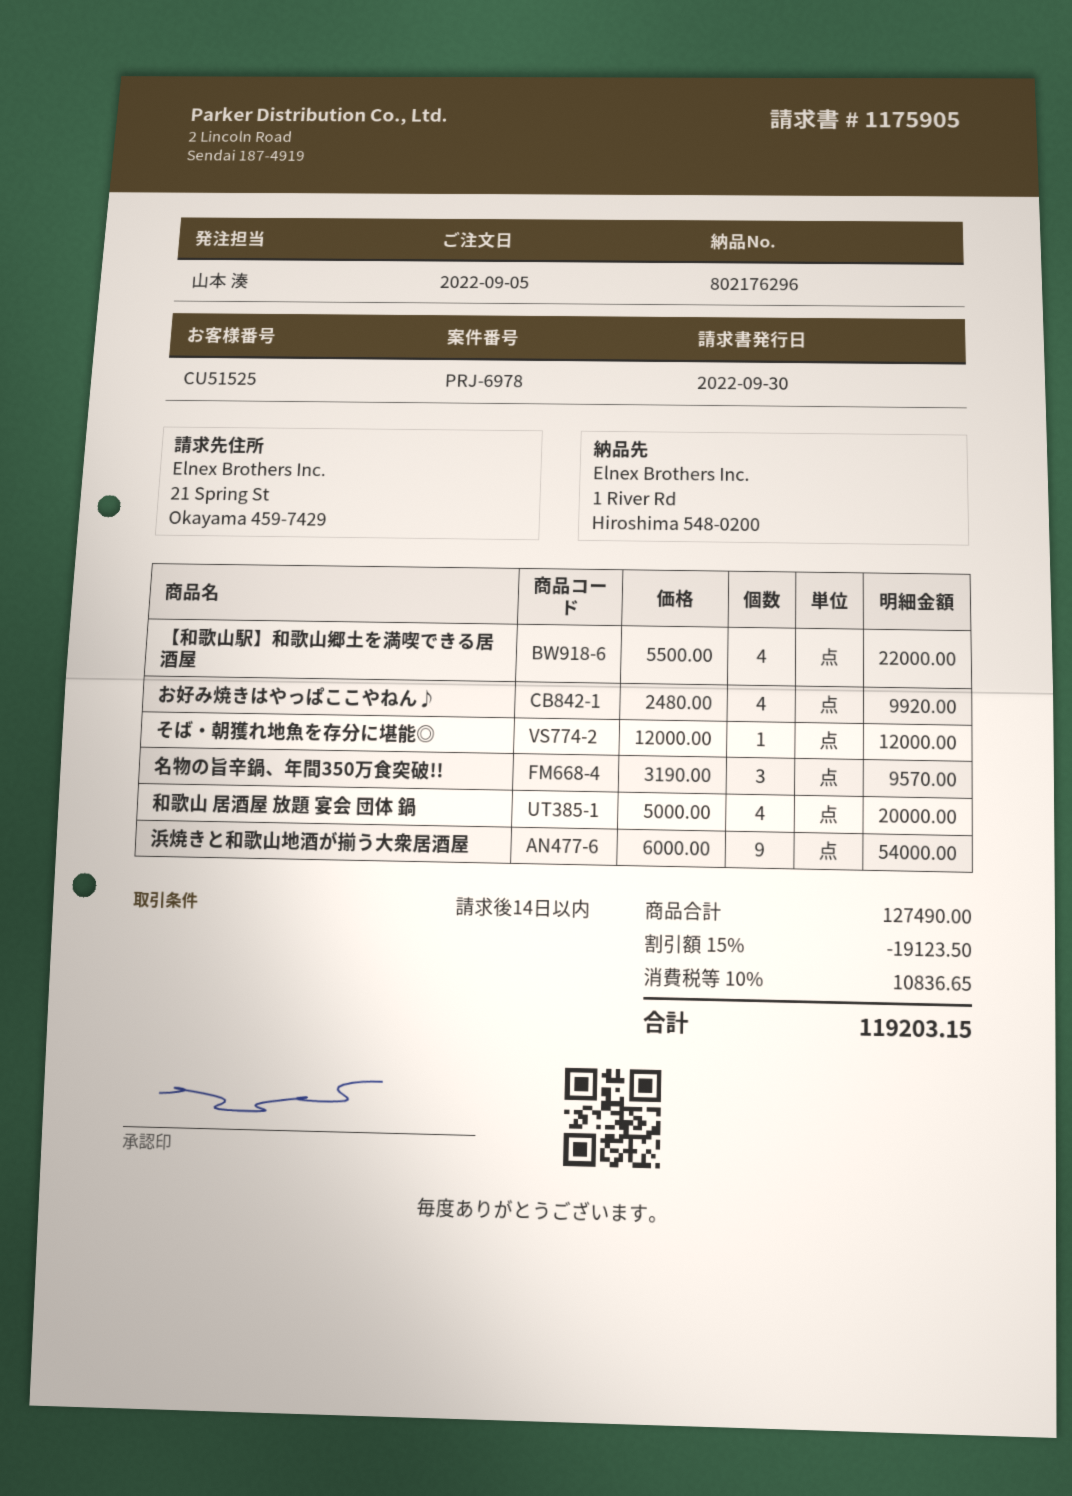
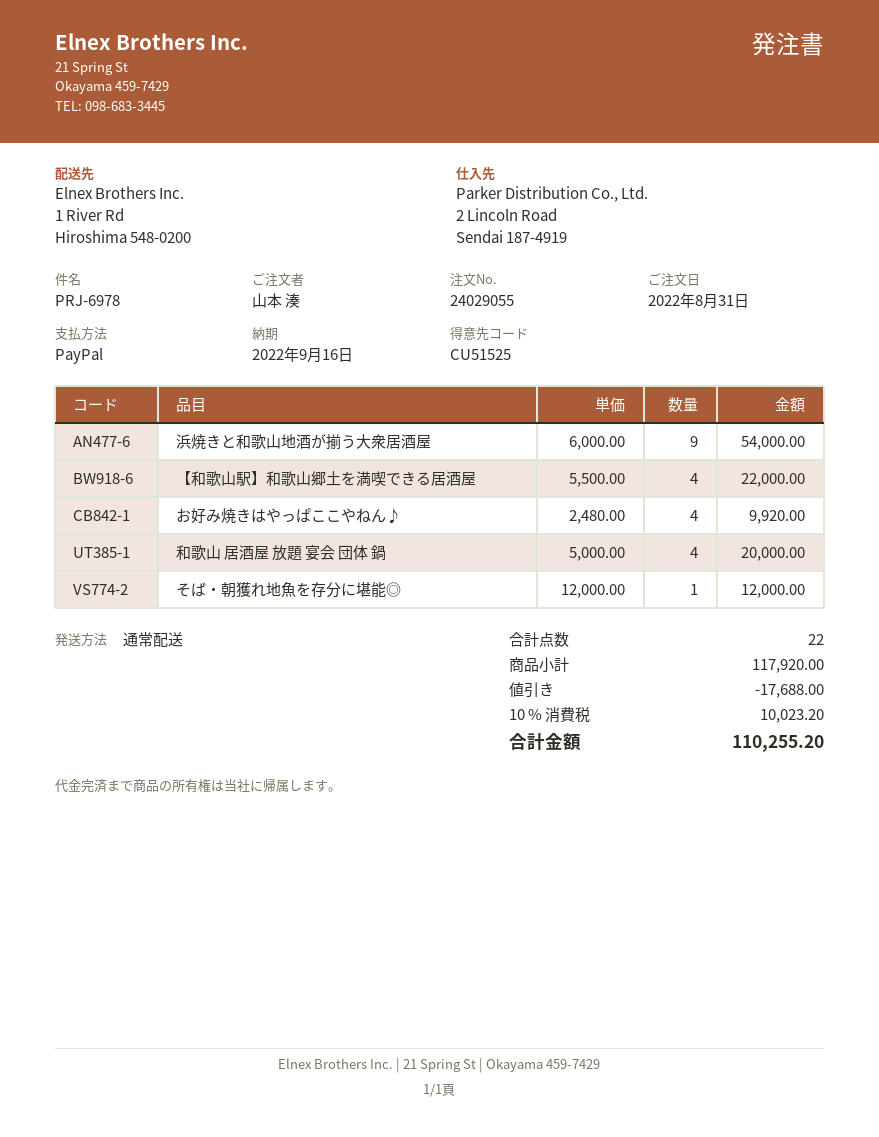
order date: 2022-09-05 -> 2022-08-31
名物の旨辛鍋、年間350万食突破!!: 3 x 3190.00 = 9570.00 -> none
subtotal: 127490.00 -> 117920.00
discount: 19123.50 -> 17688.00
tax: 10% = 10836.65 -> 10% = 10023.20
total: 119203.15 -> 110255.20

